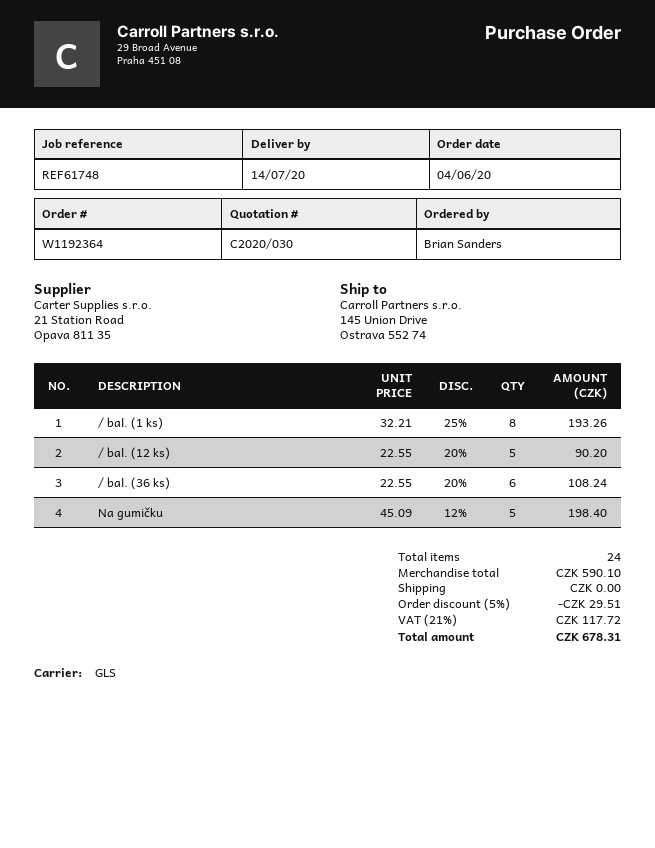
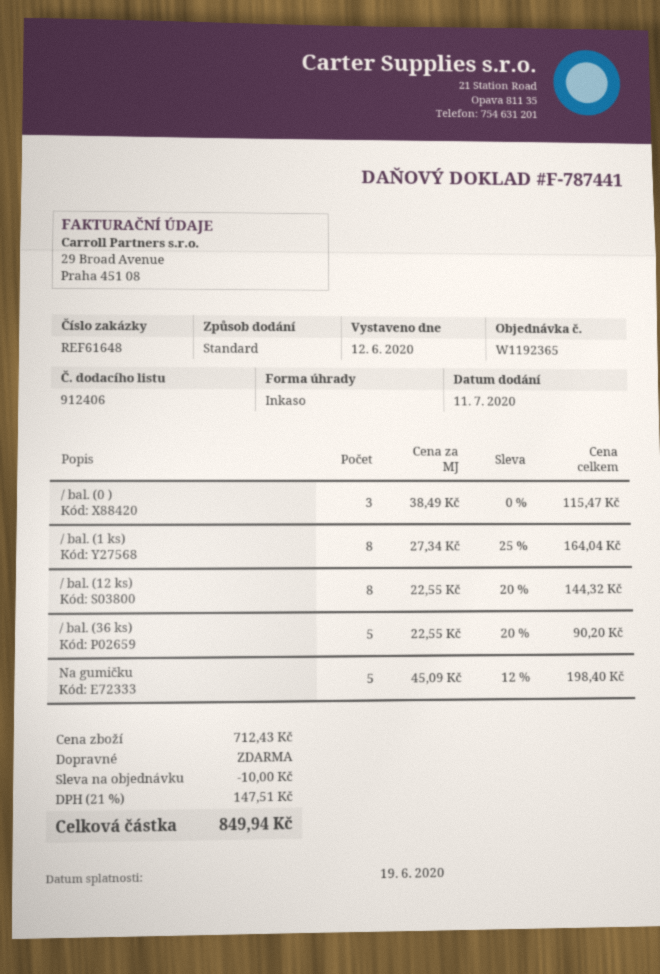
order number: W1192364 -> W1192365
delivery date: 2020-07-14 -> 2020-07-11
reference: REF61748 -> REF61648
shipping method: GLS -> standard
/ bal. (1 ks): 8 x 32.21 - 25% = 193.26 -> 8 x 27.34 - 25% = 164.04
/ bal. (12 ks): 5 x 22.55 - 20% = 90.20 -> 8 x 22.55 - 20% = 144.32
/ bal. (36 ks): 6 x 22.55 - 20% = 108.24 -> 5 x 22.55 - 20% = 90.20
/ bal. (0 ): none -> 3 x 38.49 = 115.47
subtotal: 590.10 -> 712.43
discount: 29.51 -> 10.00
tax: 21% = 117.72 -> 21% = 147.51
total: 678.31 -> 849.94

